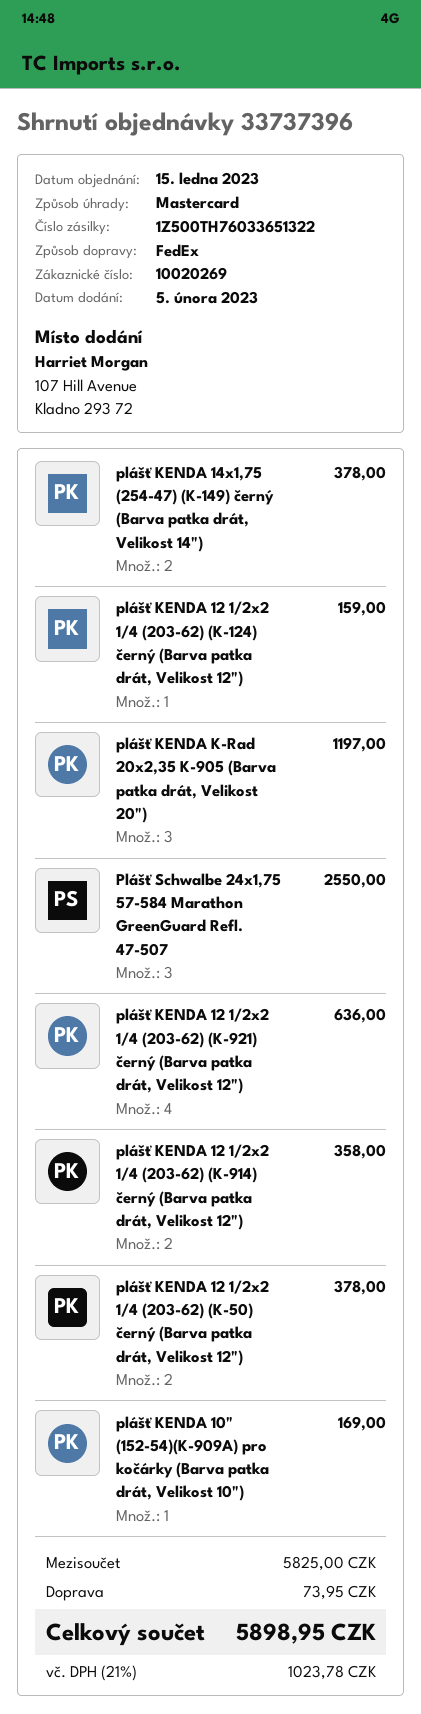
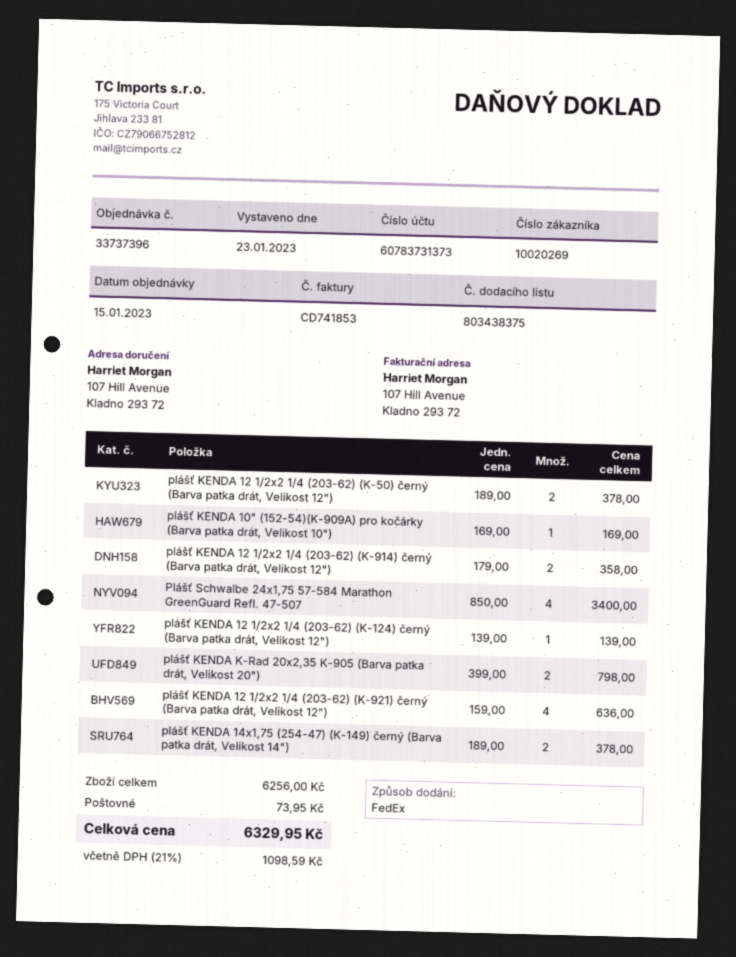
plášť KENDA 12 1/2x2 1/4 (203-62) (K-124) černý (Barva patka drát, Velikost 12"): 1 for 159.00 -> 1 for 139.00
plášť KENDA K-Rad 20x2,35 K-905 (Barva patka drát, Velikost 20"): 3 for 1197.00 -> 2 for 798.00
Plášť Schwalbe 24x1,75 57-584 Marathon GreenGuard Refl. 47-507: 3 for 2550.00 -> 4 for 3400.00
subtotal: 5825.00 -> 6256.00
tax: 21% = 1023.78 -> 21% = 1098.59
total: 5898.95 -> 6329.95

